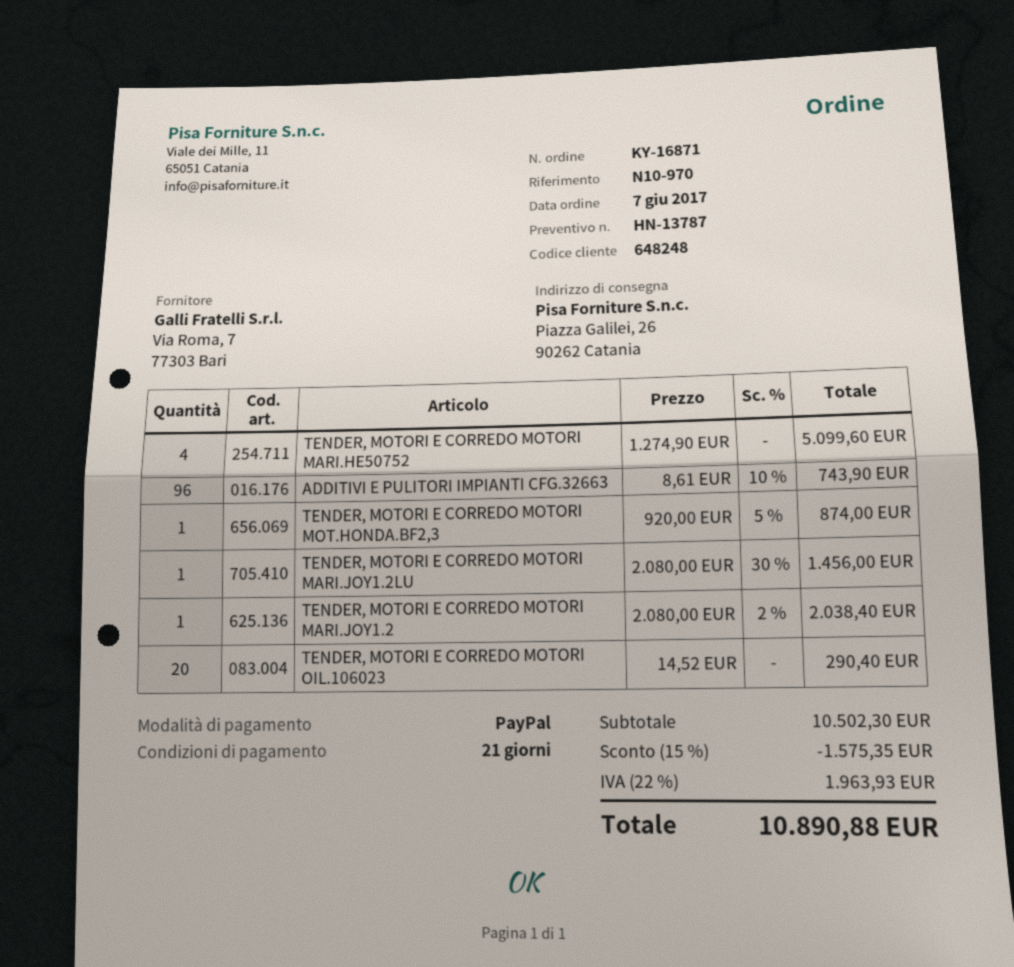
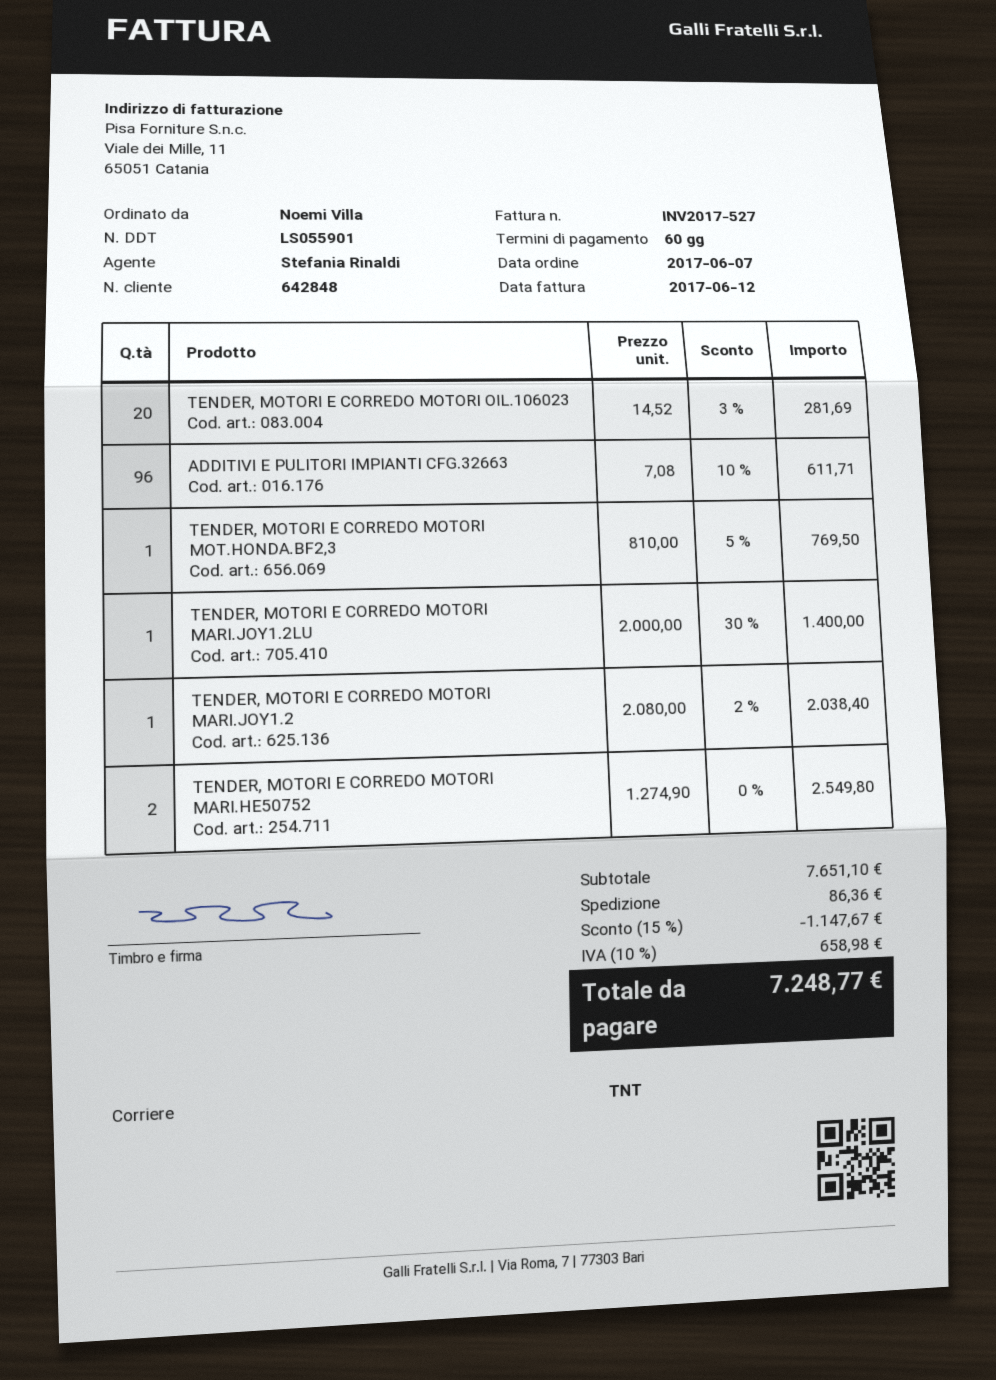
payment terms: 21 days -> 60 days
customer number: 648248 -> 642848
TENDER, MOTORI E CORREDO MOTORI MARI.HE50752: 4 x 1274.90 = 5099.60 -> 2 x 1274.90 = 2549.80
ADDITIVI E PULITORI IMPIANTI CFG.32663: 96 x 8.61 - 10% = 743.90 -> 96 x 7.08 - 10% = 611.71
TENDER, MOTORI E CORREDO MOTORI MOT.HONDA.BF2,3: 1 x 920.00 - 5% = 874.00 -> 1 x 810.00 - 5% = 769.50
TENDER, MOTORI E CORREDO MOTORI MARI.JOY1.2LU: 1 x 2080.00 - 30% = 1456.00 -> 1 x 2000.00 - 30% = 1400.00
TENDER, MOTORI E CORREDO MOTORI OIL.106023: 20 x 14.52 = 290.40 -> 20 x 14.52 - 3% = 281.69
subtotal: 10502.30 -> 7651.10
discount: 15% = 1575.35 -> 15% = 1147.67
shipping: none -> 86.36
tax: 22% = 1963.93 -> 10% = 658.98
total: 10890.88 -> 7248.77

